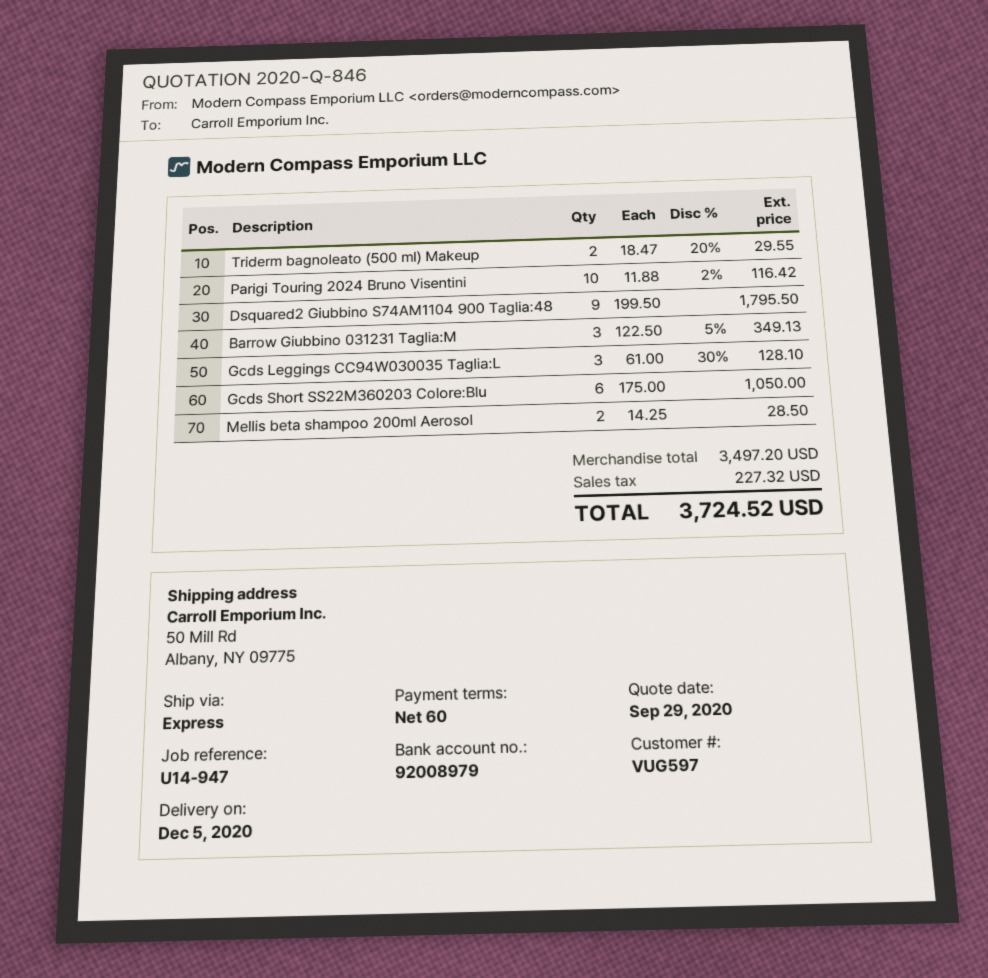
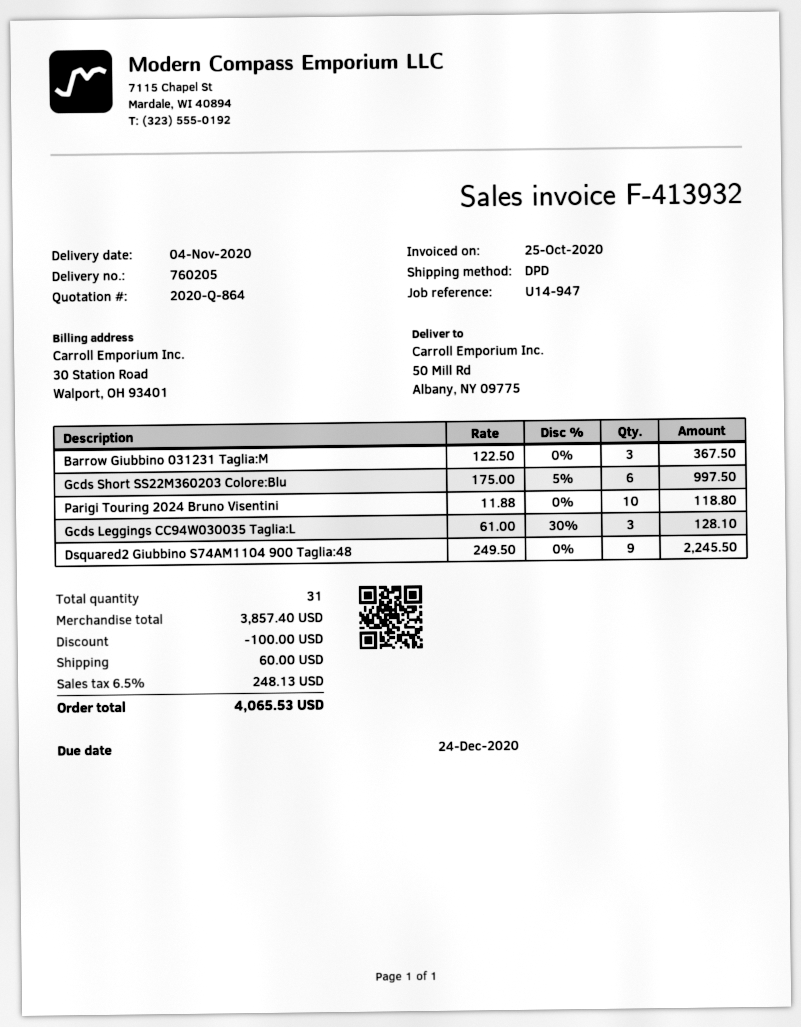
quote number: 2020-Q-846 -> 2020-Q-864
delivery date: 2020-12-05 -> 2020-11-04
shipping method: express -> DPD
Triderm bagnoleato (500 ml) Makeup: 2 x 18.47 - 20% = 29.55 -> none
Parigi Touring 2024 Bruno Visentini: 10 x 11.88 - 2% = 116.42 -> 10 x 11.88 = 118.80
Dsquared2 Giubbino S74AM1104 900 Taglia:48: 9 x 199.50 = 1795.50 -> 9 x 249.50 = 2245.50
Barrow Giubbino 031231 Taglia:M: 3 x 122.50 - 5% = 349.13 -> 3 x 122.50 = 367.50
Gcds Short SS22M360203 Colore:Blu: 6 x 175.00 = 1050.00 -> 6 x 175.00 - 5% = 997.50
Mellis beta shampoo 200ml Aerosol: 2 x 14.25 = 28.50 -> none
subtotal: 3497.20 -> 3857.40
discount: none -> 100.00
shipping: none -> 60.00
tax: 227.32 -> 248.13
total: 3724.52 -> 4065.53

